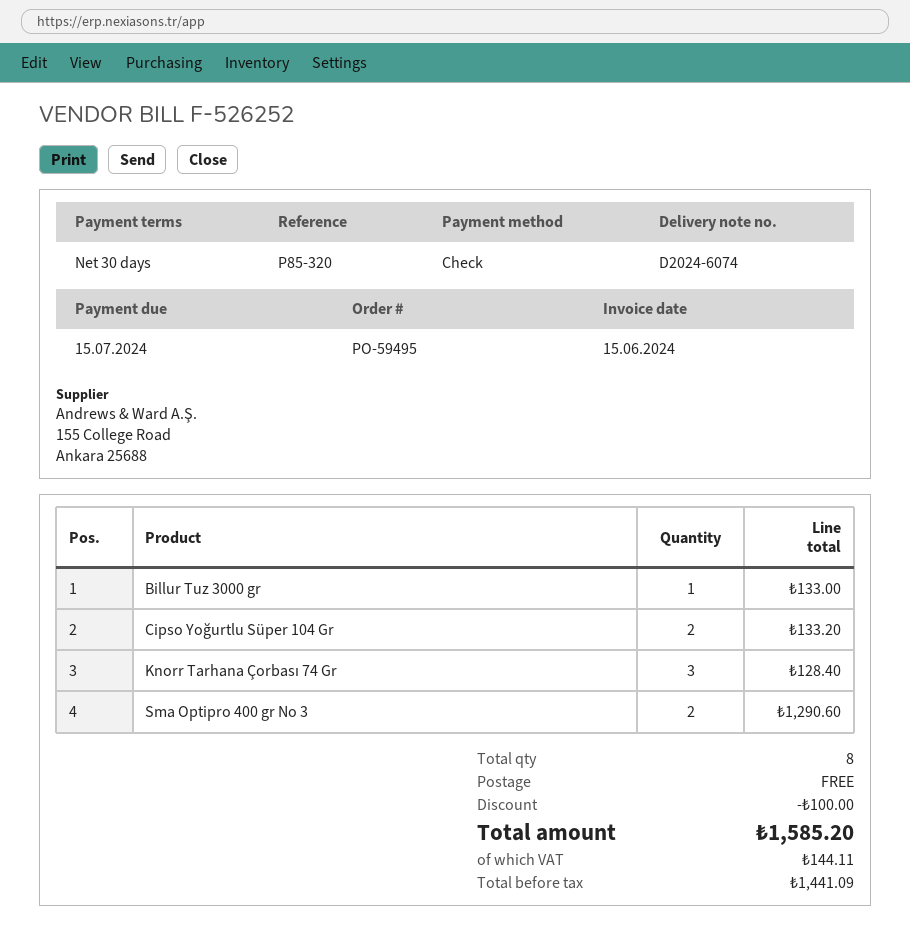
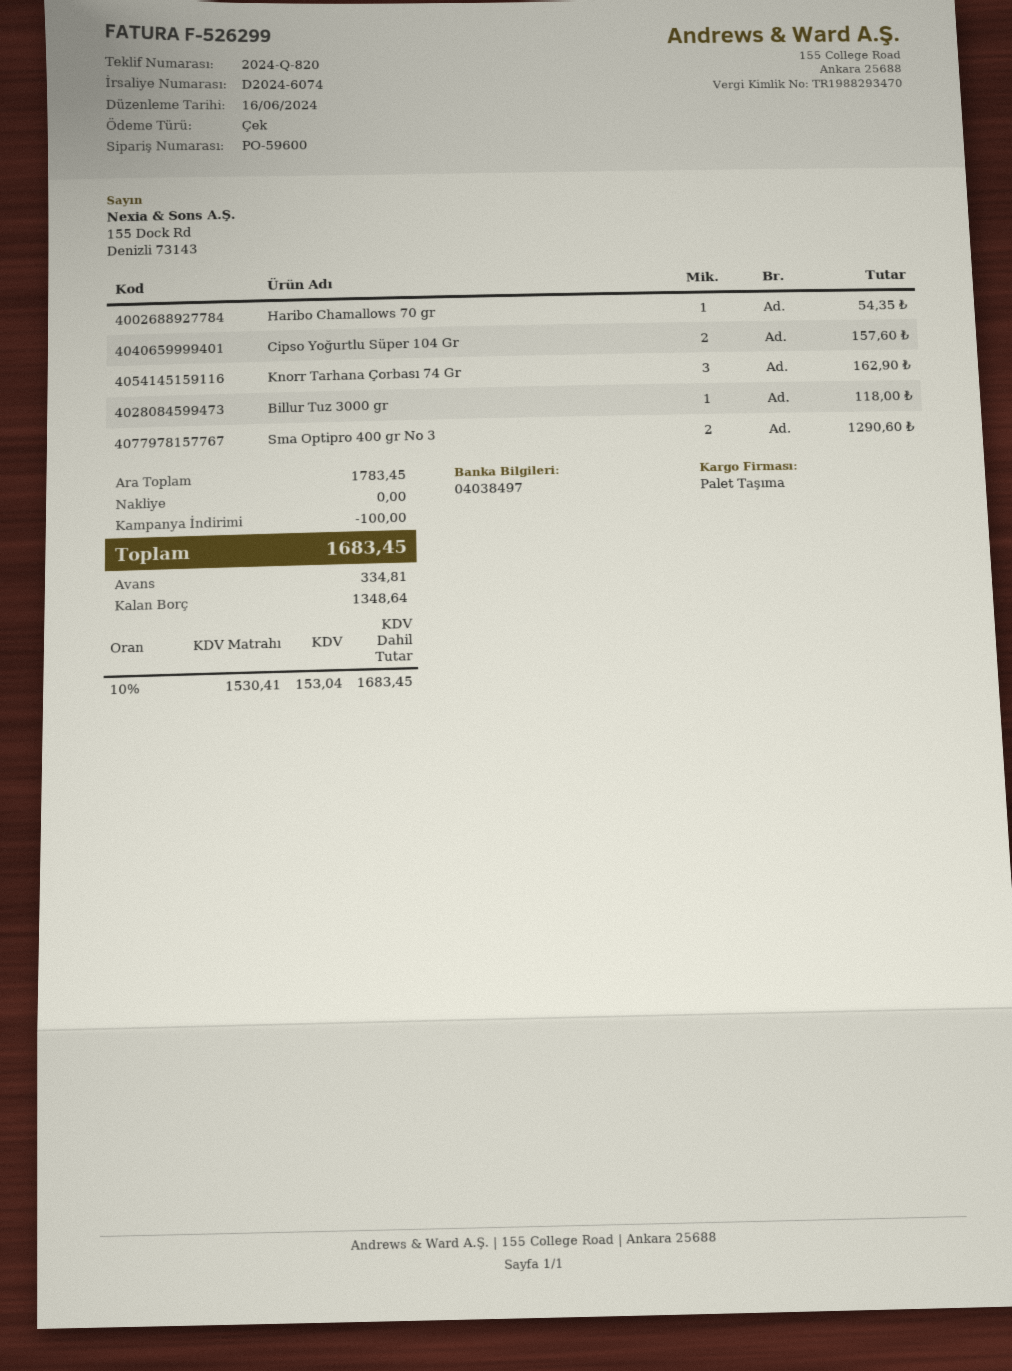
order number: PO-59495 -> PO-59600
invoice number: F-526252 -> F-526299
invoice date: 2024-06-15 -> 2024-06-16
Billur Tuz 3000 gr: 1 for 133.00 -> 1 for 118.00
Cipso Yoğurtlu Süper 104 Gr: 2 for 133.20 -> 2 for 157.60
Knorr Tarhana Çorbası 74 Gr: 3 for 128.40 -> 3 for 162.90
Haribo Chamallows 70 gr: none -> 1 for 54.35
net: 1441.09 -> 1530.41
tax: 144.11 -> 153.04
total: 1585.20 -> 1683.45

